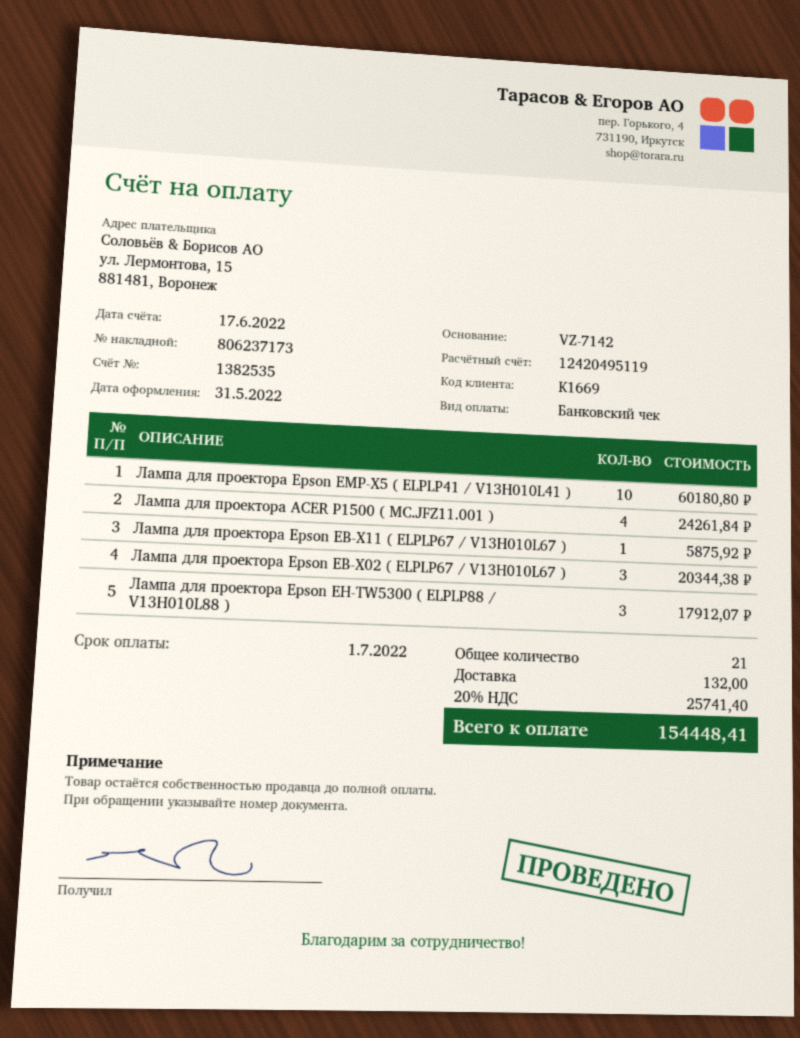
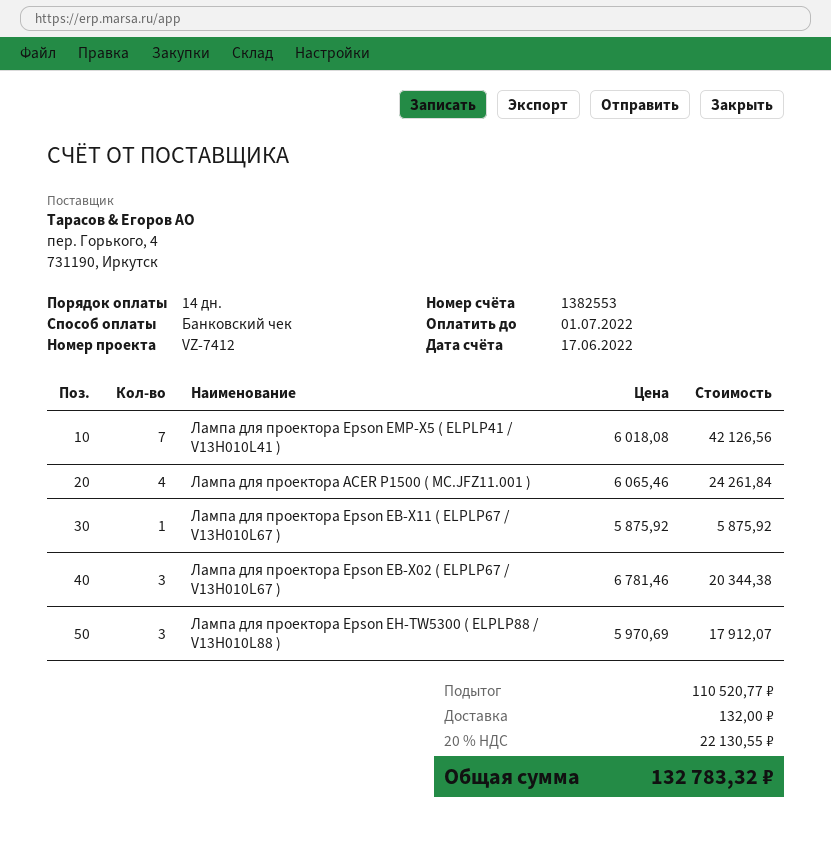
invoice number: 1382535 -> 1382553
reference: VZ-7142 -> VZ-7412
Лампа для проектора Epson EMP-X5 ( ELPLP41 / V13H010L41 ): 10 for 60180.80 -> 7 for 42126.56
tax: 20% = 25741.40 -> 20% = 22130.55
total: 154448.41 -> 132783.32

